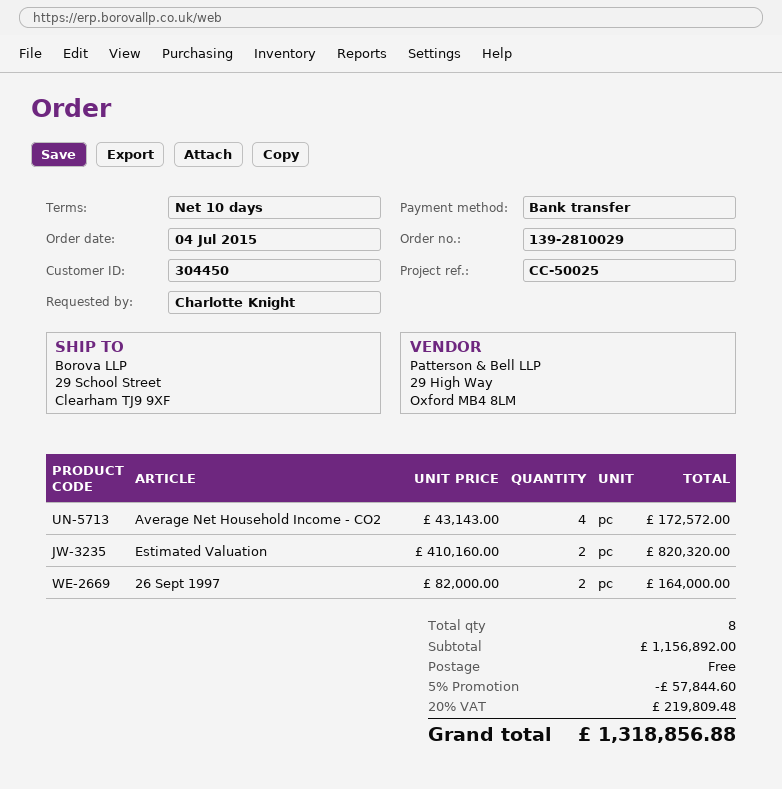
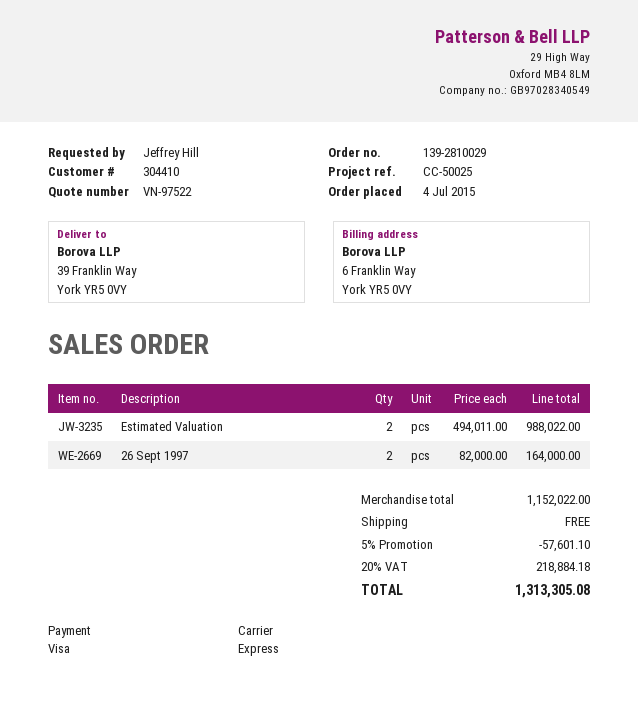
customer number: 304450 -> 304410
ordered by: Charlotte Knight -> Jeffrey Hill
payment method: bank transfer -> Visa
ship to: 29 School Street, Clearham TJ9 9XF -> 39 Franklin Way, York YR5 0VY
Average Net Household Income - CO2: 4 x 43143.00 = 172572.00 -> none
Estimated Valuation: 2 x 410160.00 = 820320.00 -> 2 x 494011.00 = 988022.00
subtotal: 1156892.00 -> 1152022.00
discount: 5% = 57844.60 -> 5% = 57601.10
tax: 20% = 219809.48 -> 20% = 218884.18
total: 1318856.88 -> 1313305.08

